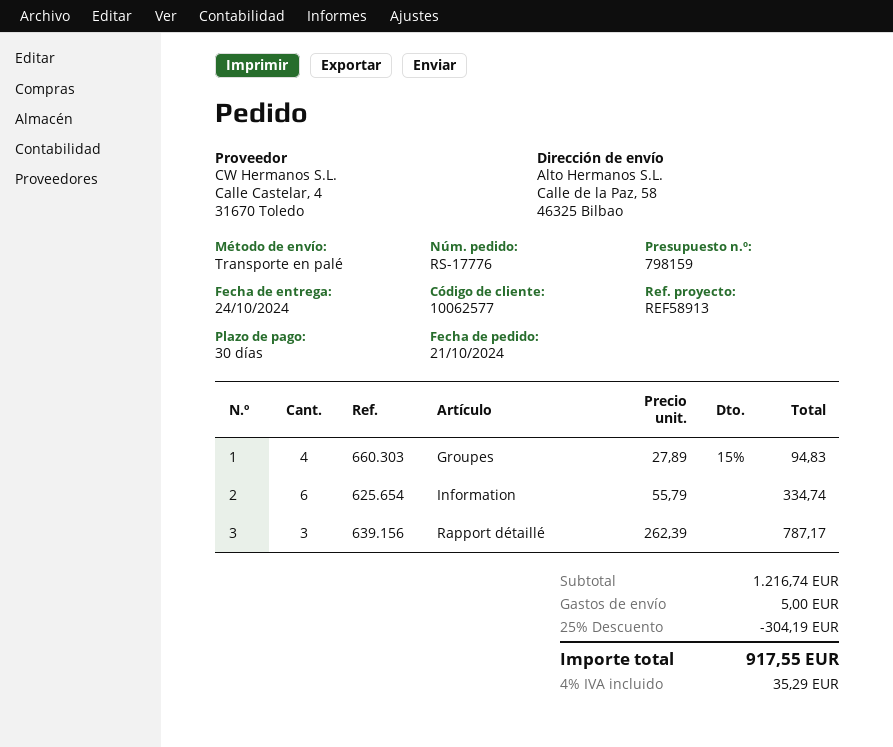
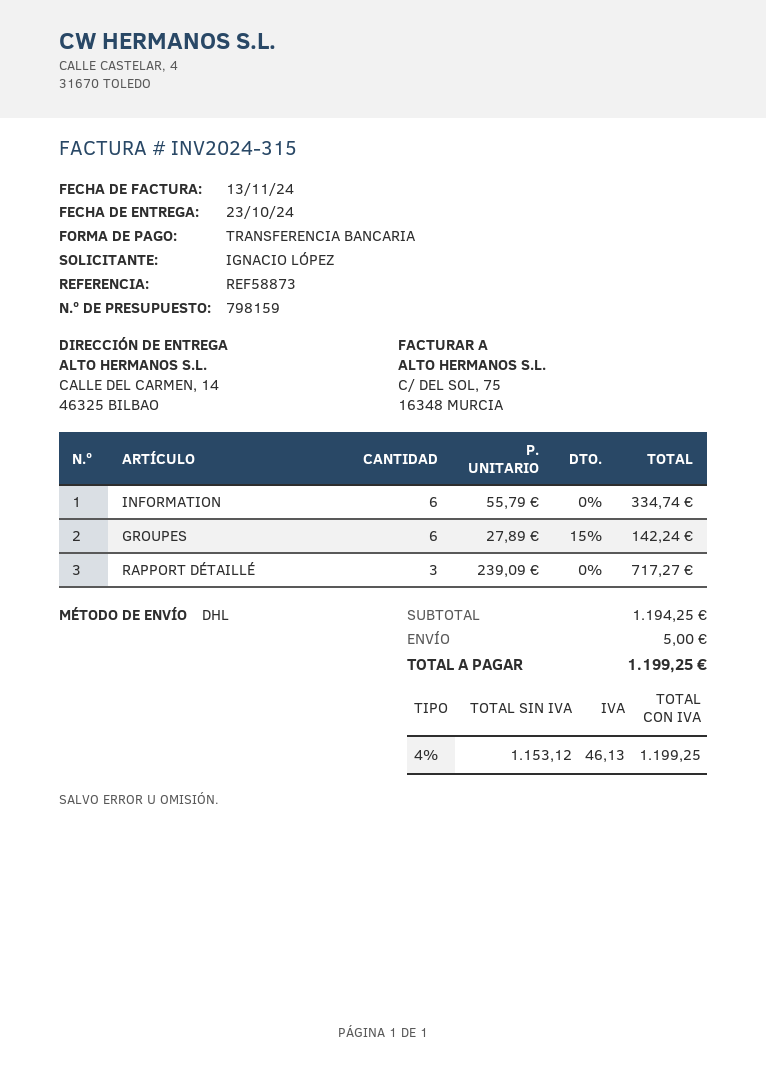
delivery date: 2024-10-24 -> 2024-10-23
reference: REF58913 -> REF58873
shipping method: pallet freight -> DHL
ship to: Calle de la Paz, 58, 46325 Bilbao -> CALLE DEL CARMEN, 14, 46325 BILBAO
Groupes: 4 x 27.89 - 15% = 94.83 -> 6 x 27.89 - 15% = 142.24
Rapport détaillé: 3 x 262.39 = 787.17 -> 3 x 239.09 = 717.27
subtotal: 1216.74 -> 1194.25
discount: 25% = 304.19 -> none
tax: 4% = 35.29 -> 4% = 46.13
total: 917.55 -> 1199.25

